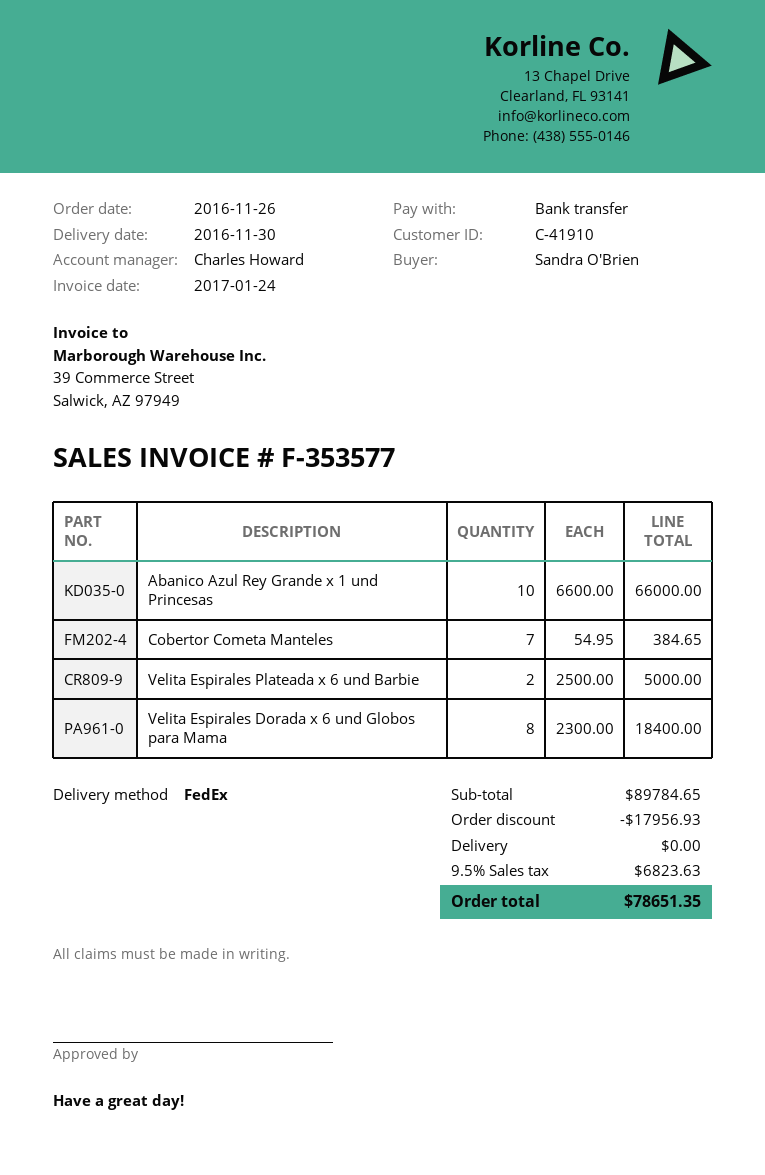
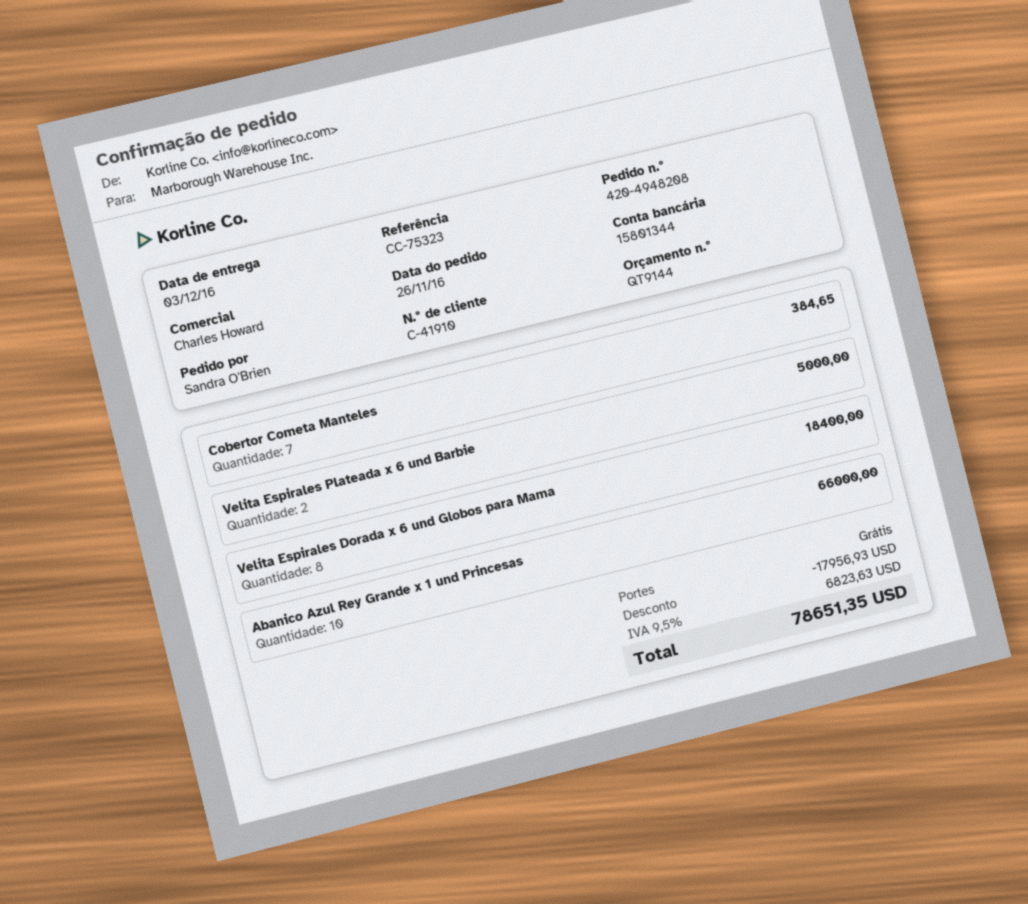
delivery date: 2016-11-30 -> 2016-12-03

